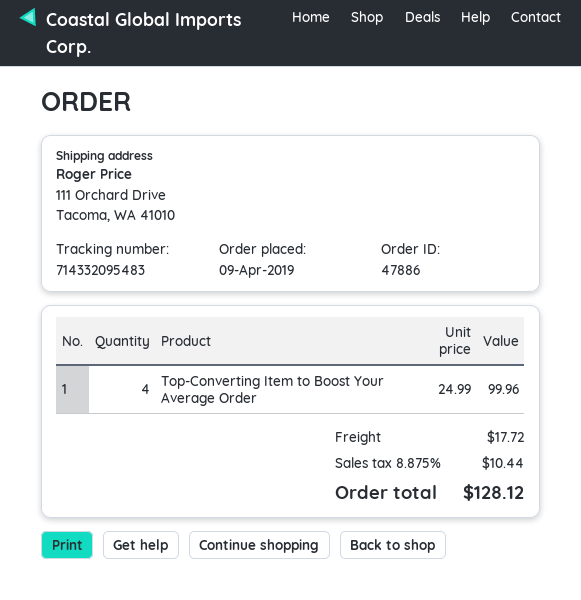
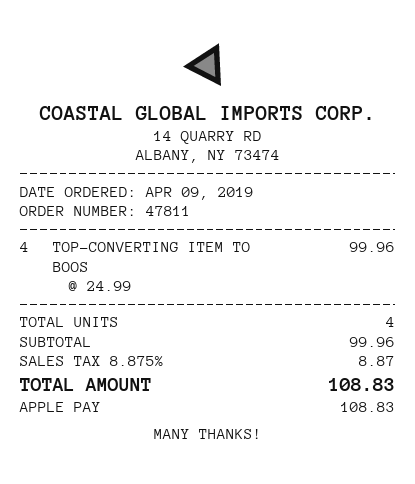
order number: 47886 -> 47811
shipping: 17.72 -> none
tax: 8.875% = 10.44 -> 8.875% = 8.87
total: 128.12 -> 108.83

